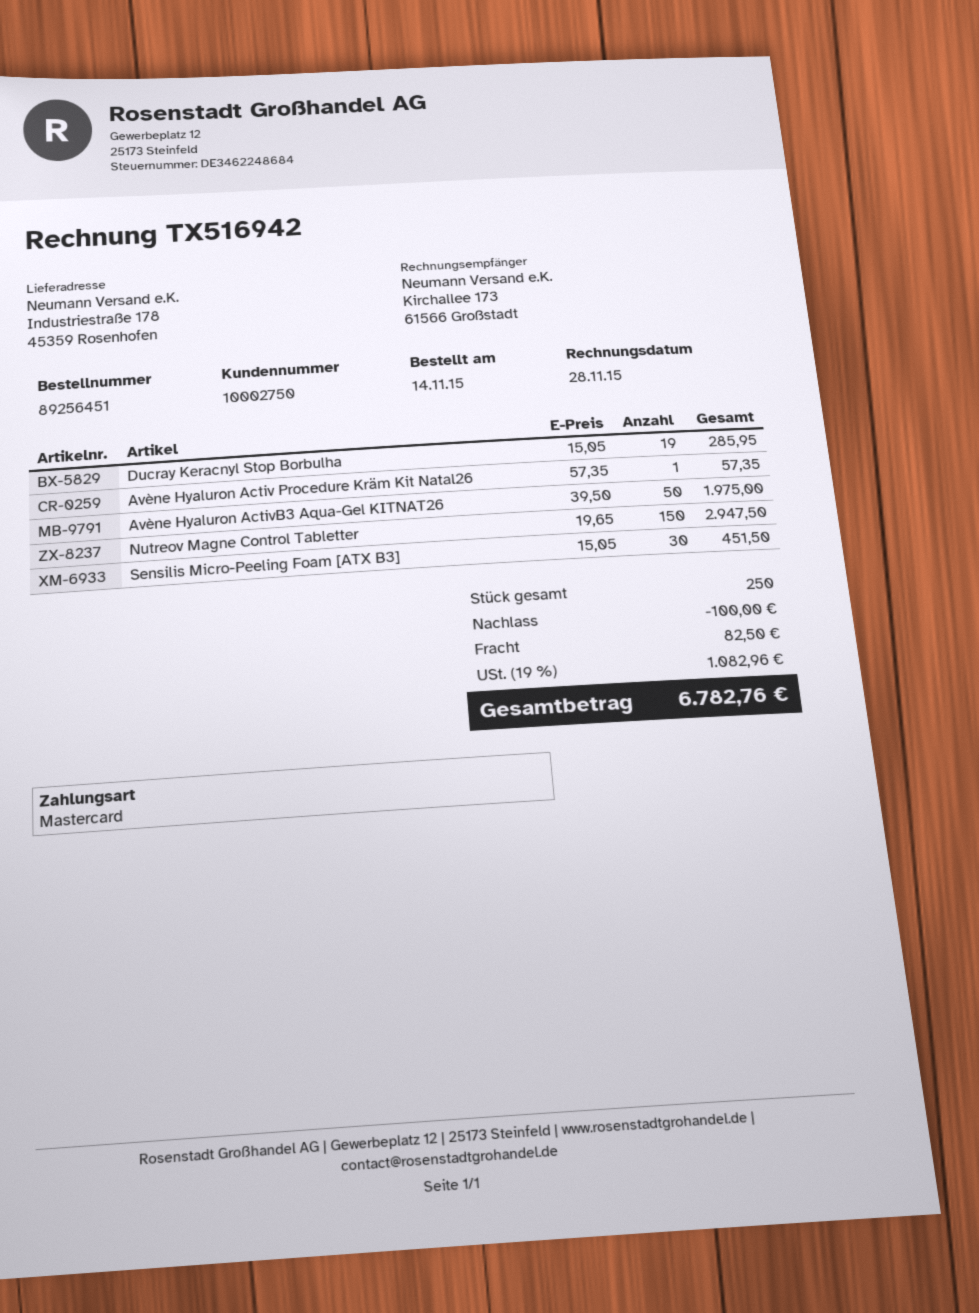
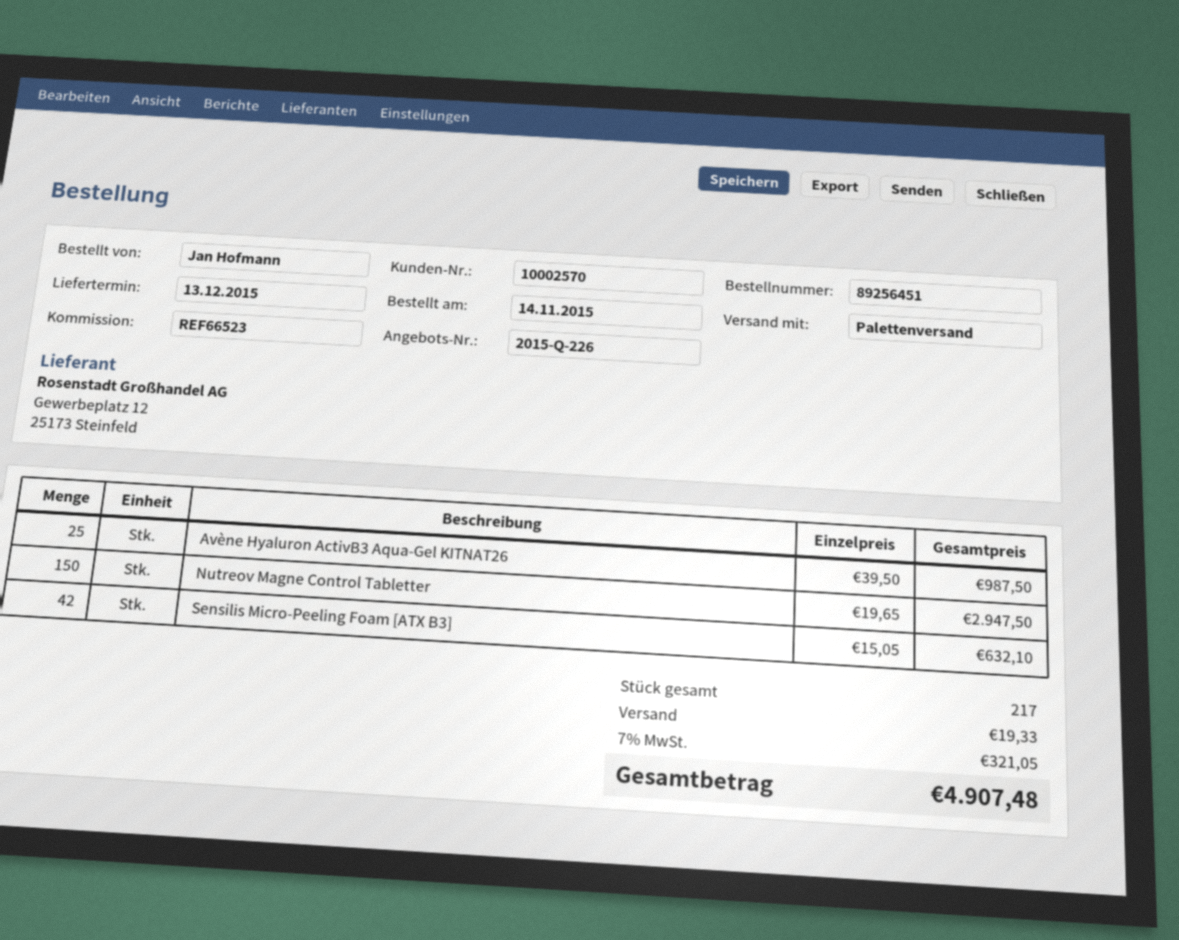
customer number: 10002750 -> 10002570
Ducray Keracnyl Stop Borbulha: 19 x 15.05 = 285.95 -> none
Avène Hyaluron Activ Procedure Kräm Kit Natal26: 1 x 57.35 = 57.35 -> none
Avène Hyaluron ActivB3 Aqua-Gel KITNAT26: 50 x 39.50 = 1975.00 -> 25 x 39.50 = 987.50
Sensilis Micro-Peeling Foam [ATX B3]: 30 x 15.05 = 451.50 -> 42 x 15.05 = 632.10
total quantity: 250 -> 217
discount: 100.00 -> none
shipping: 82.50 -> 19.33
tax: 19% = 1082.96 -> 7% = 321.05
total: 6782.76 -> 4907.48

